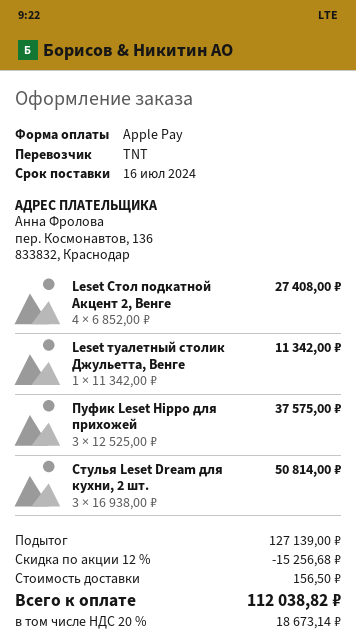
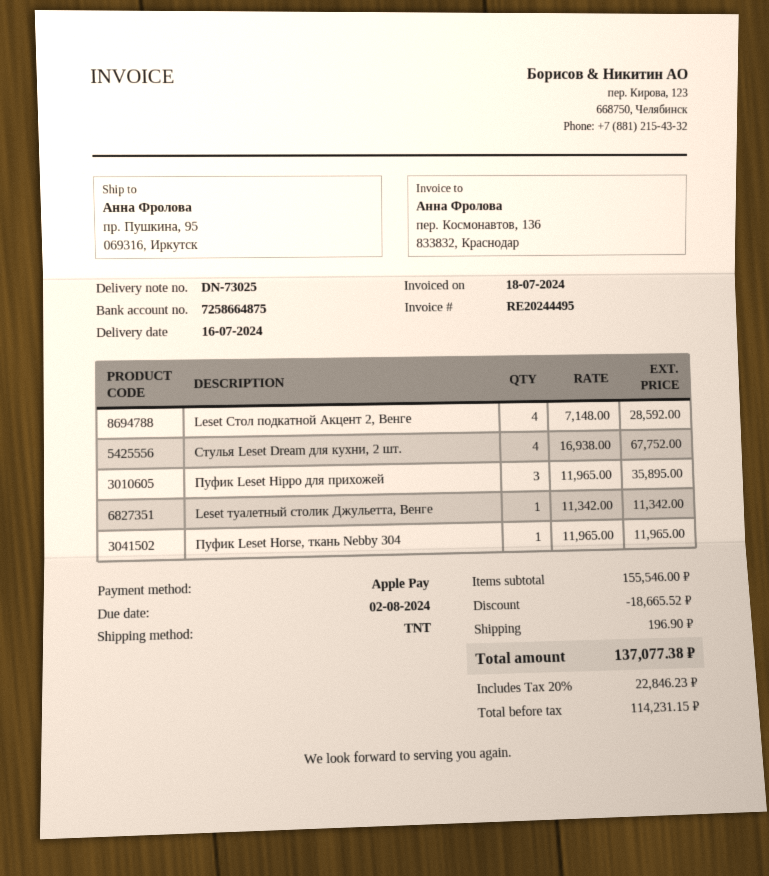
Leset Стол подкатной Акцент 2, Венге: 4 x 6852.00 = 27408.00 -> 4 x 7148.00 = 28592.00
Пуфик Leset Hippo для прихожей: 3 x 12525.00 = 37575.00 -> 3 x 11965.00 = 35895.00
Стулья Leset Dream для кухни, 2 шт.: 3 x 16938.00 = 50814.00 -> 4 x 16938.00 = 67752.00
Пуфик Leset Horse, ткань Nebby 304: none -> 1 x 11965.00 = 11965.00
subtotal: 127139.00 -> 155546.00
discount: 15256.68 -> 18665.52
shipping: 156.50 -> 196.90
tax: 20% = 18673.14 -> 20% = 22846.23
total: 112038.82 -> 137077.38

